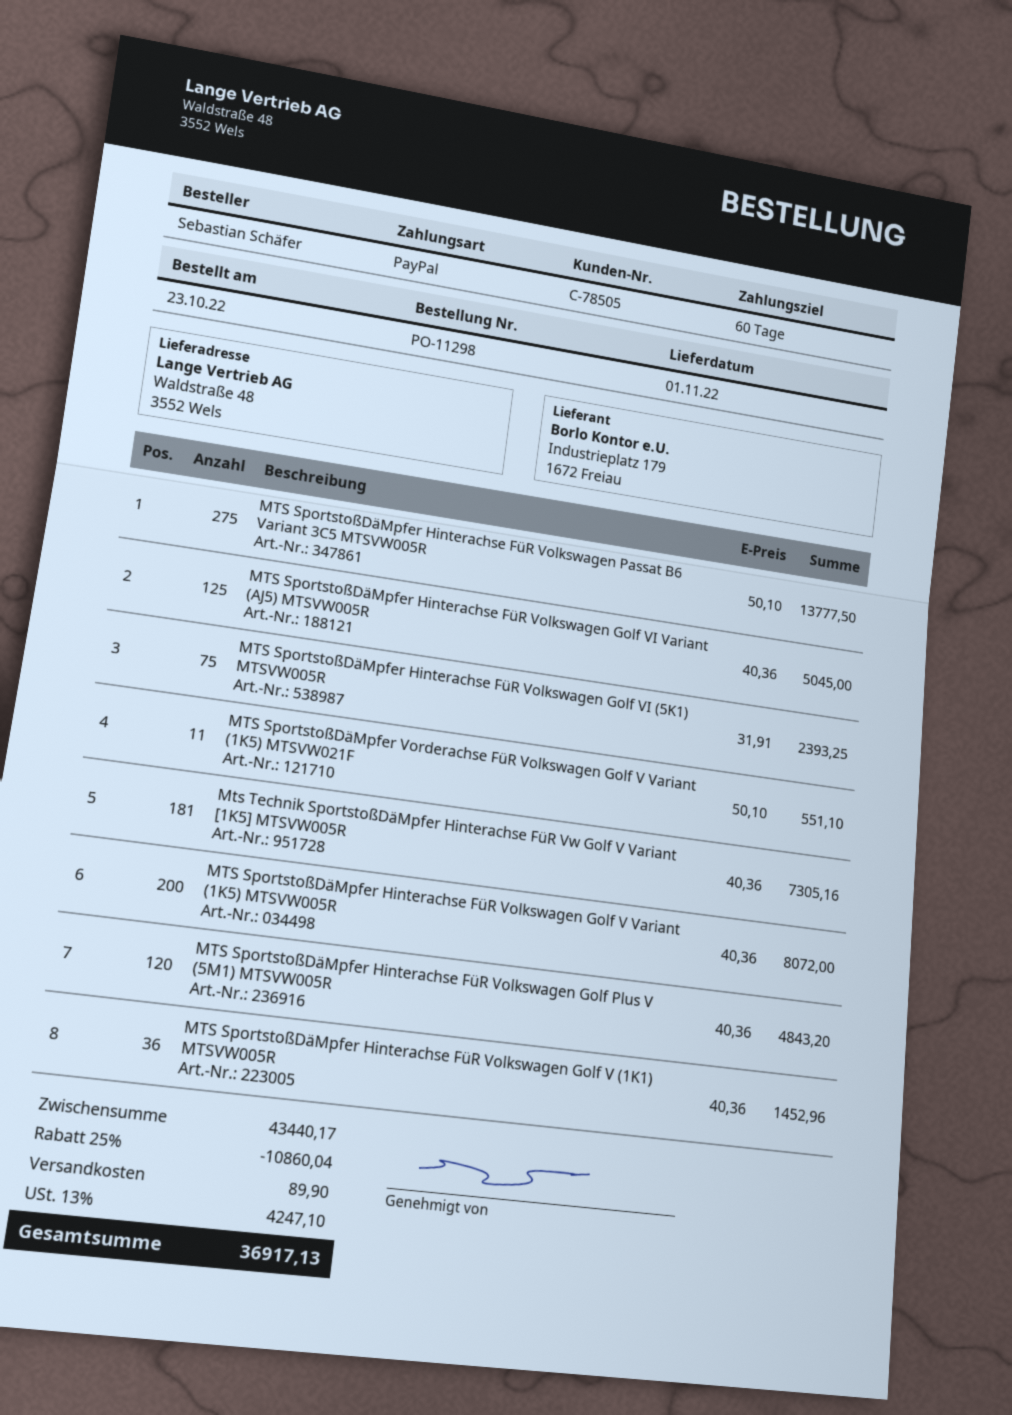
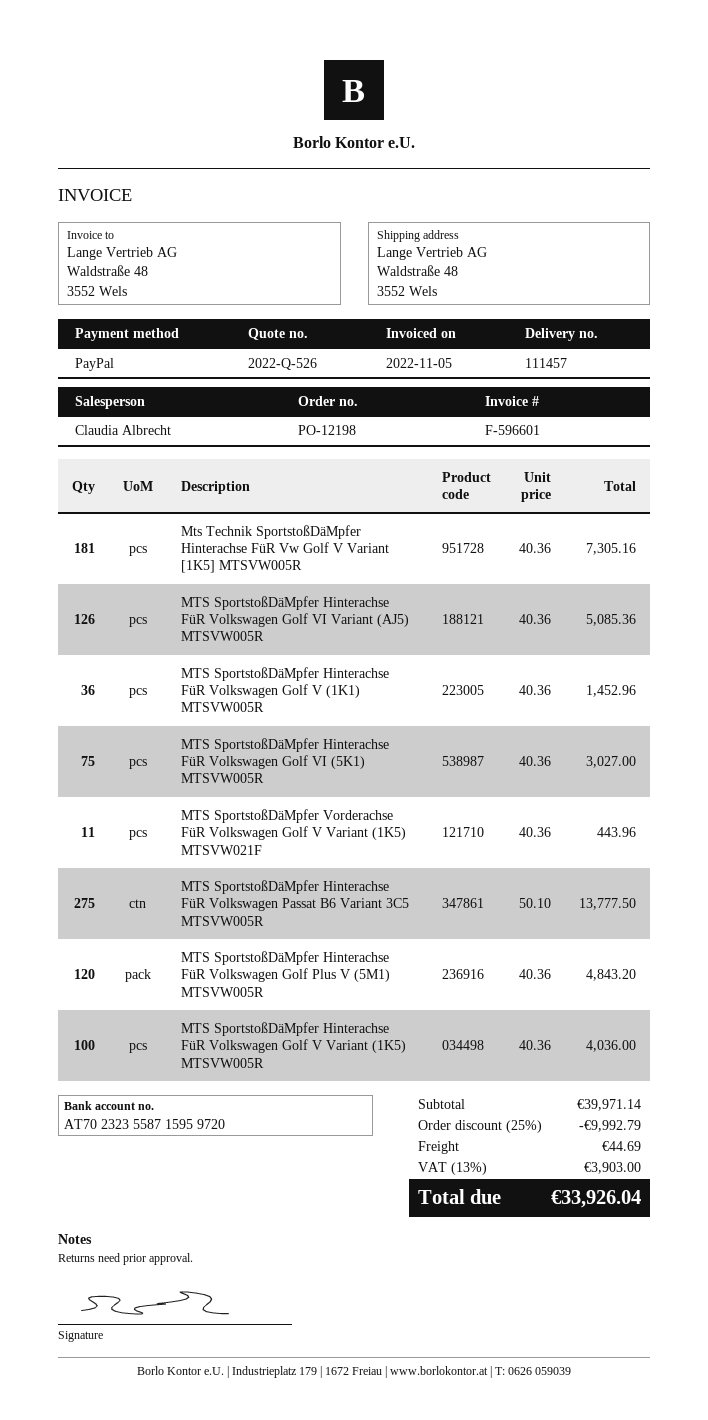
order number: PO-11298 -> PO-12198
MTS SportstoßDäMpfer Hinterachse FüR Volkswagen Golf VI Variant (AJ5) MTSVW005R: 125 x 40.36 = 5045.00 -> 126 x 40.36 = 5085.36
MTS SportstoßDäMpfer Hinterachse FüR Volkswagen Golf VI (5K1) MTSVW005R: 75 x 31.91 = 2393.25 -> 75 x 40.36 = 3027.00
MTS SportstoßDäMpfer Vorderachse FüR Volkswagen Golf V Variant (1K5) MTSVW021F: 11 x 50.10 = 551.10 -> 11 x 40.36 = 443.96
MTS SportstoßDäMpfer Hinterachse FüR Volkswagen Golf V Variant (1K5) MTSVW005R: 200 x 40.36 = 8072.00 -> 100 x 40.36 = 4036.00
subtotal: 43440.17 -> 39971.14
discount: 25% = 10860.04 -> 25% = 9992.79
shipping: 89.90 -> 44.69
tax: 13% = 4247.10 -> 13% = 3903.00
total: 36917.13 -> 33926.04

